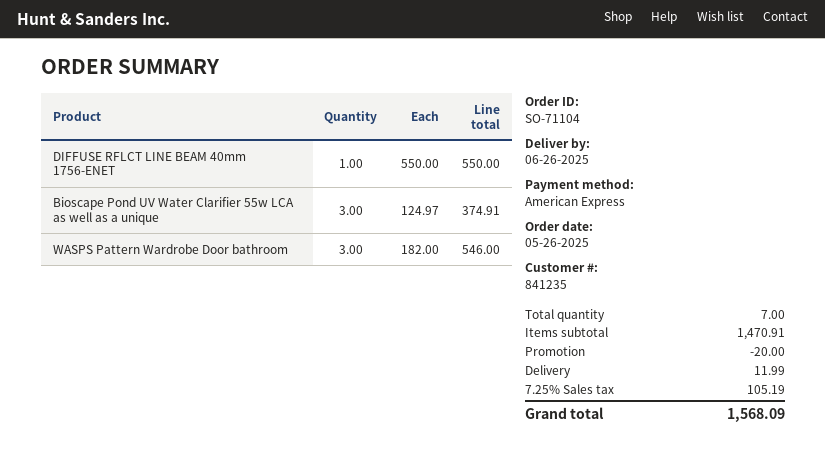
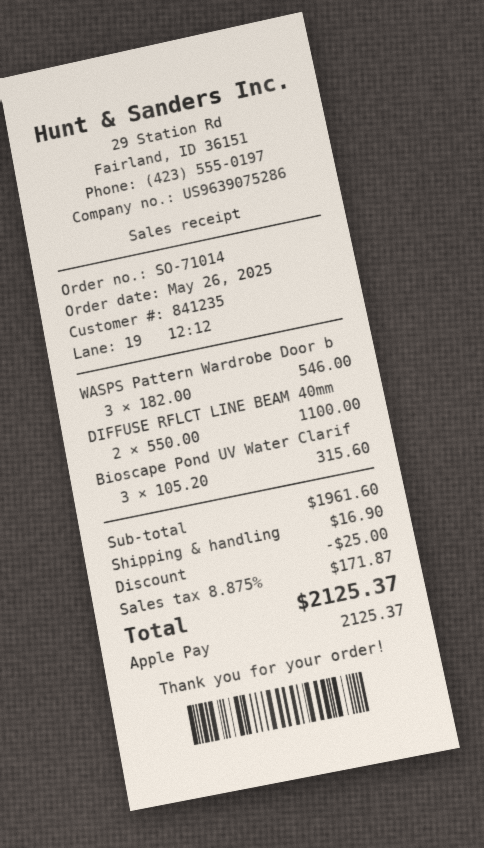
order number: SO-71104 -> SO-71014
payment method: American Express -> Apple Pay
DIFFUSE RFLCT LINE BEAM 40mm 1756-ENET: 1 x 550.00 = 550.00 -> 2 x 550.00 = 1100.00
Bioscape Pond UV Water Clarifier 55w LCA as well as a unique: 3 x 124.97 = 374.91 -> 3 x 105.20 = 315.60
subtotal: 1470.91 -> 1961.60
discount: 20.00 -> 25.00
shipping: 11.99 -> 16.90
tax: 7.25% = 105.19 -> 8.875% = 171.87
total: 1568.09 -> 2125.37

